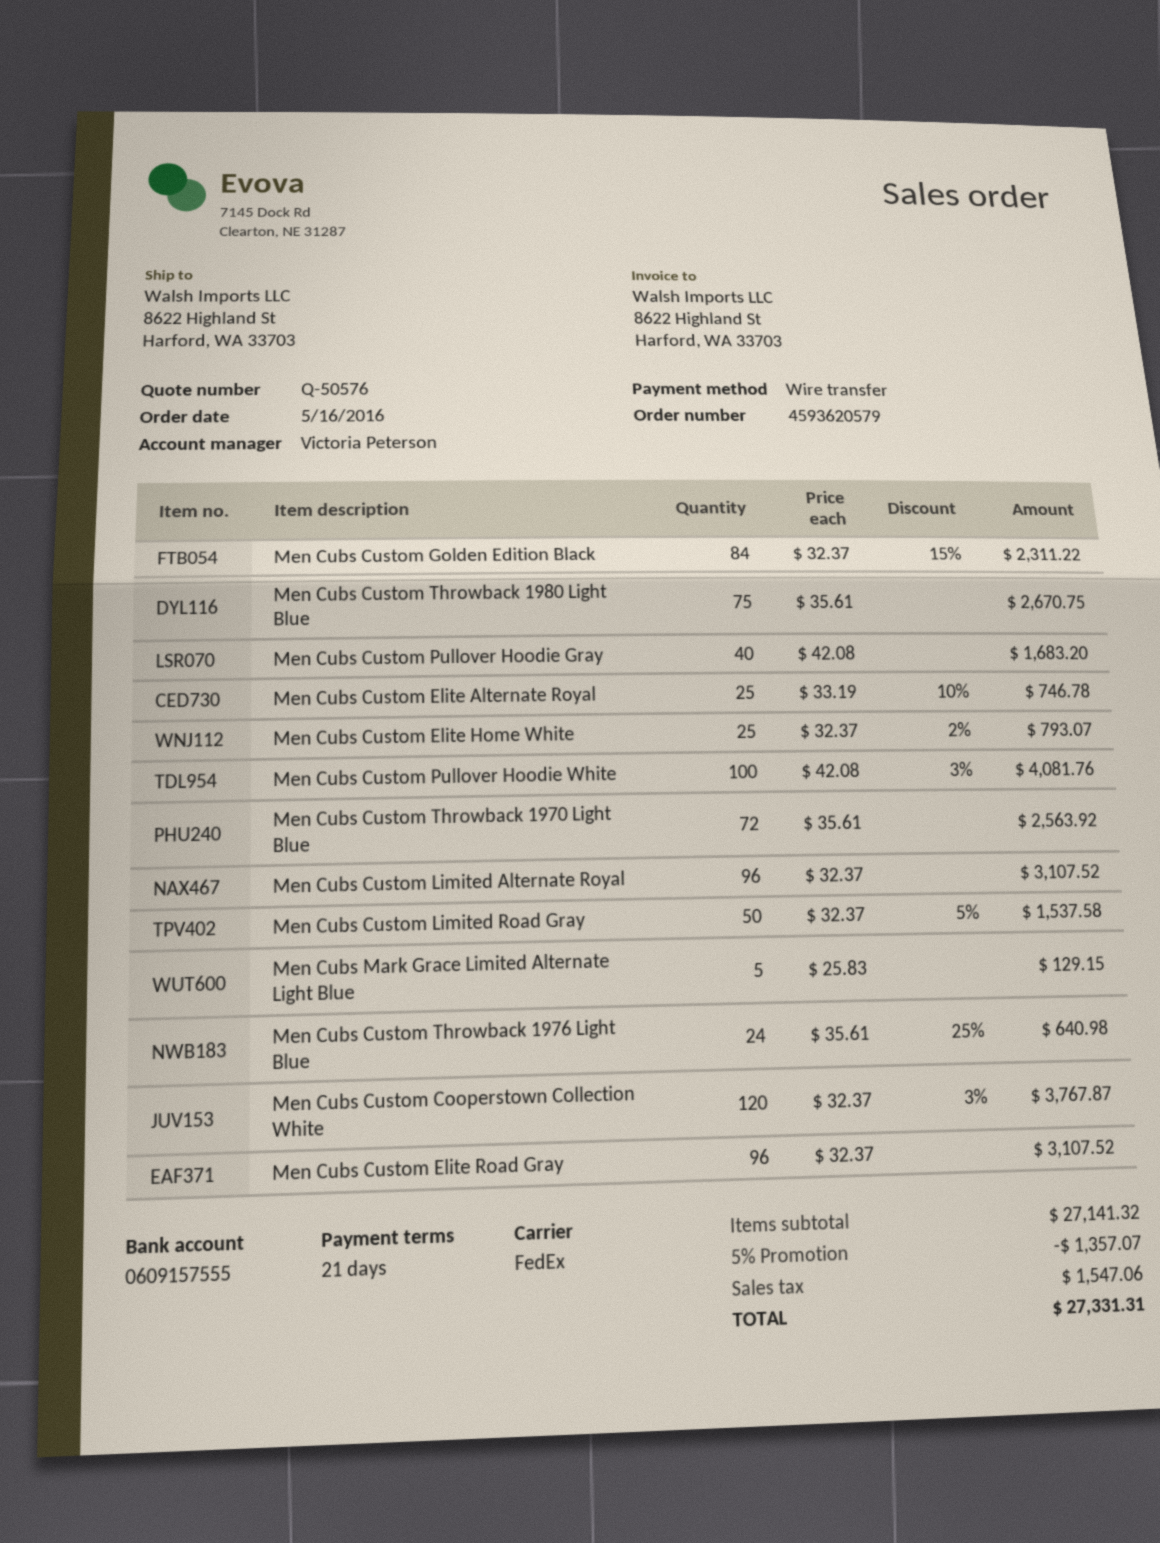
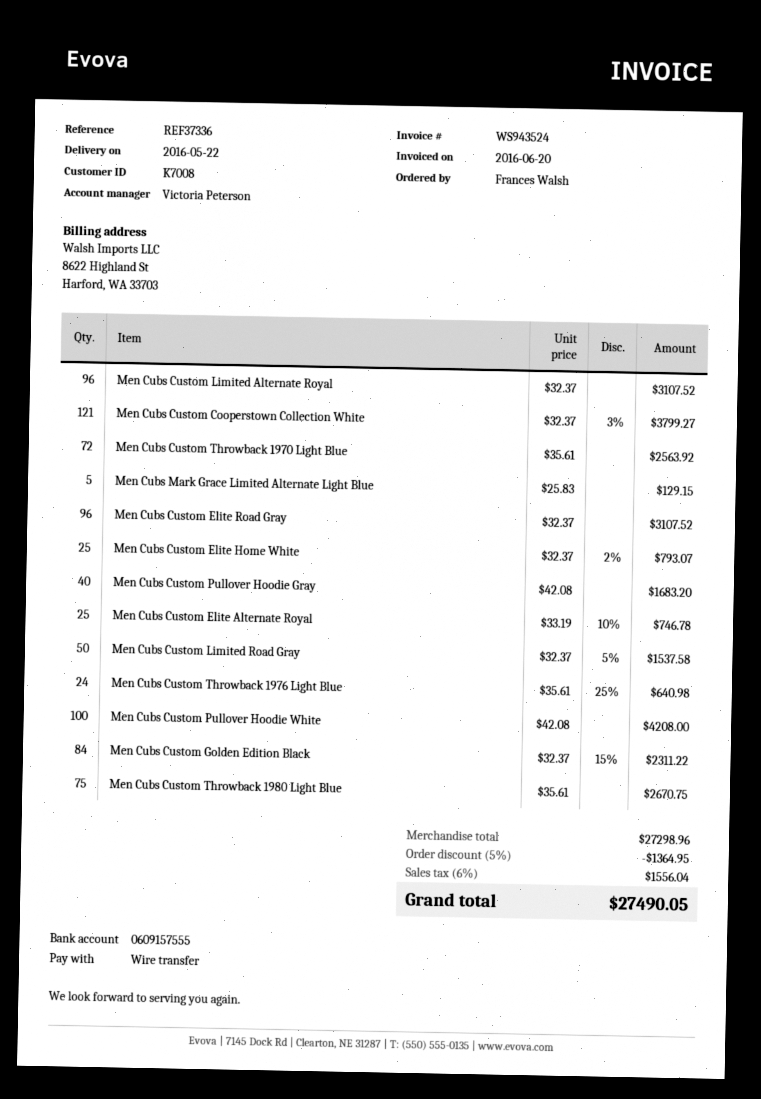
Men Cubs Custom Pullover Hoodie White: 100 x 42.08 - 3% = 4081.76 -> 100 x 42.08 = 4208.00
Men Cubs Custom Cooperstown Collection White: 120 x 32.37 - 3% = 3767.87 -> 121 x 32.37 - 3% = 3799.27
subtotal: 27141.32 -> 27298.96
discount: 5% = 1357.07 -> 5% = 1364.95
tax: 1547.06 -> 1556.04
total: 27331.31 -> 27490.05

